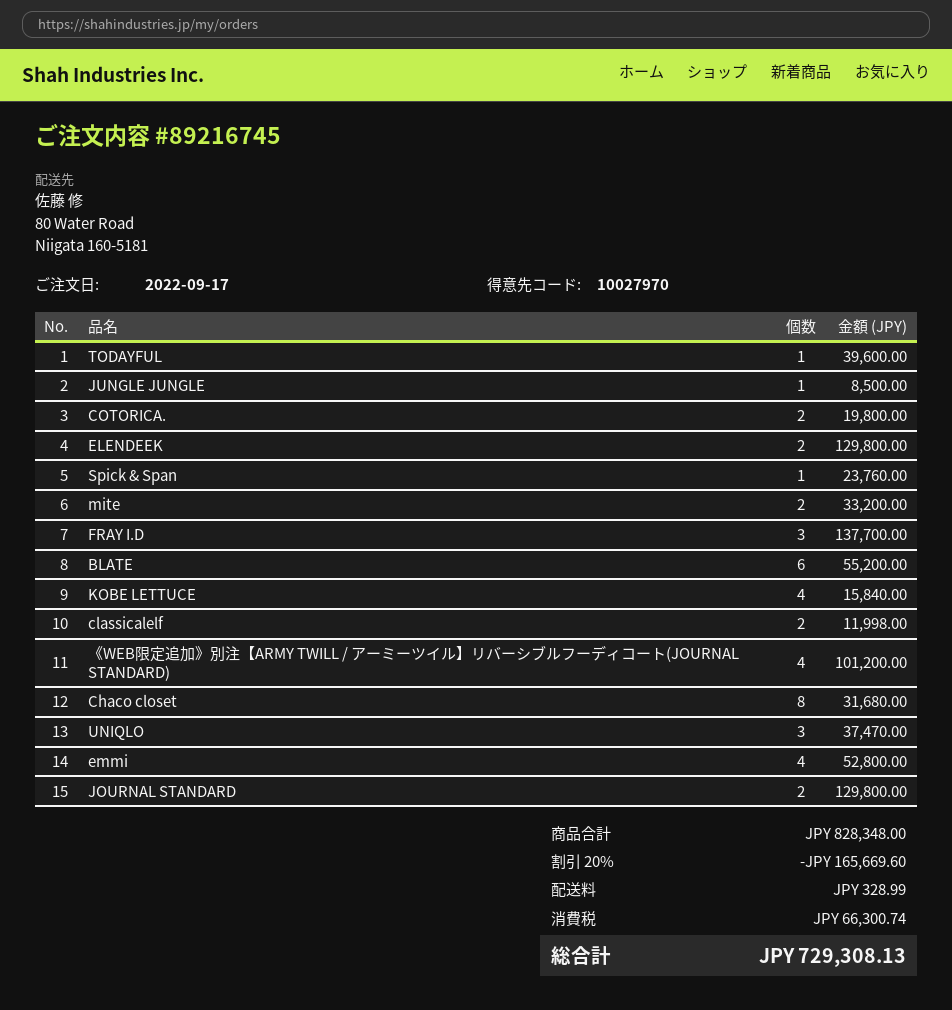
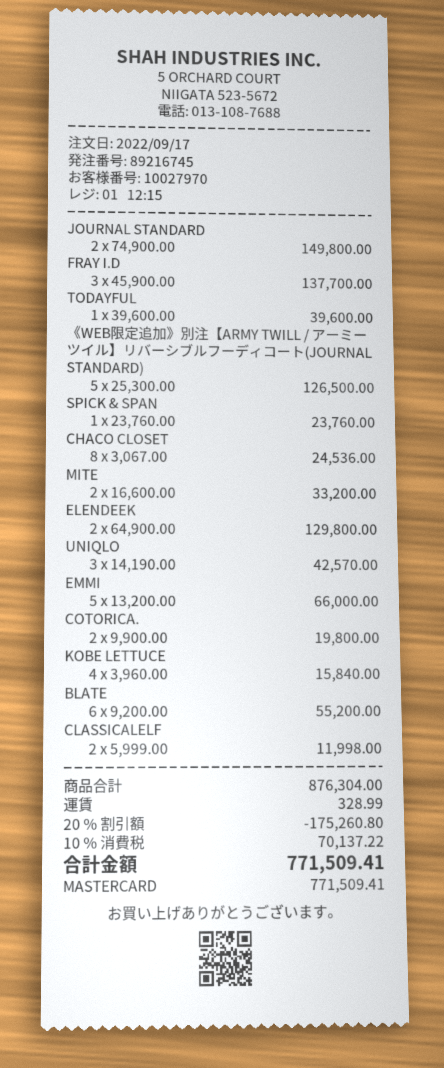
JUNGLE JUNGLE: 1 for 8500.00 -> none
《WEB限定追加》別注【ARMY TWILL / アーミーツイル】リバーシブルフーディコート(JOURNAL STANDARD): 4 for 101200.00 -> 5 for 126500.00
Chaco closet: 8 for 31680.00 -> 8 for 24536.00
UNIQLO: 3 for 37470.00 -> 3 for 42570.00
emmi: 4 for 52800.00 -> 5 for 66000.00
JOURNAL STANDARD: 2 for 129800.00 -> 2 for 149800.00
subtotal: 828348.00 -> 876304.00
discount: 20% = 165669.60 -> 20% = 175260.80
tax: 66300.74 -> 70137.22
total: 729308.13 -> 771509.41

